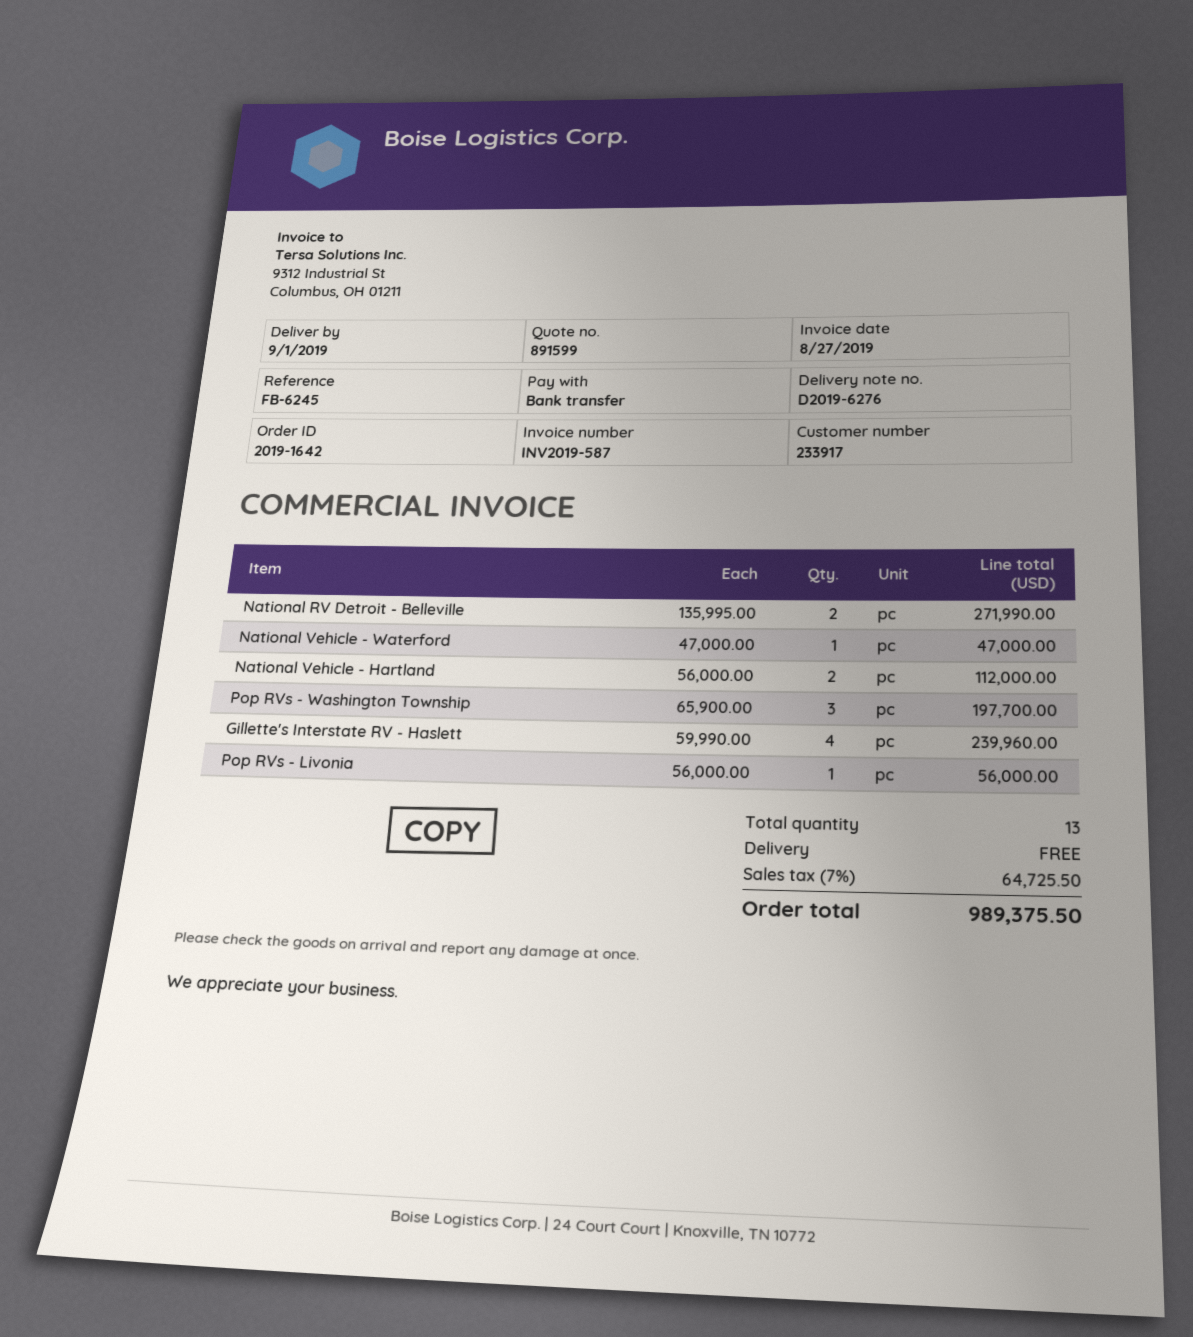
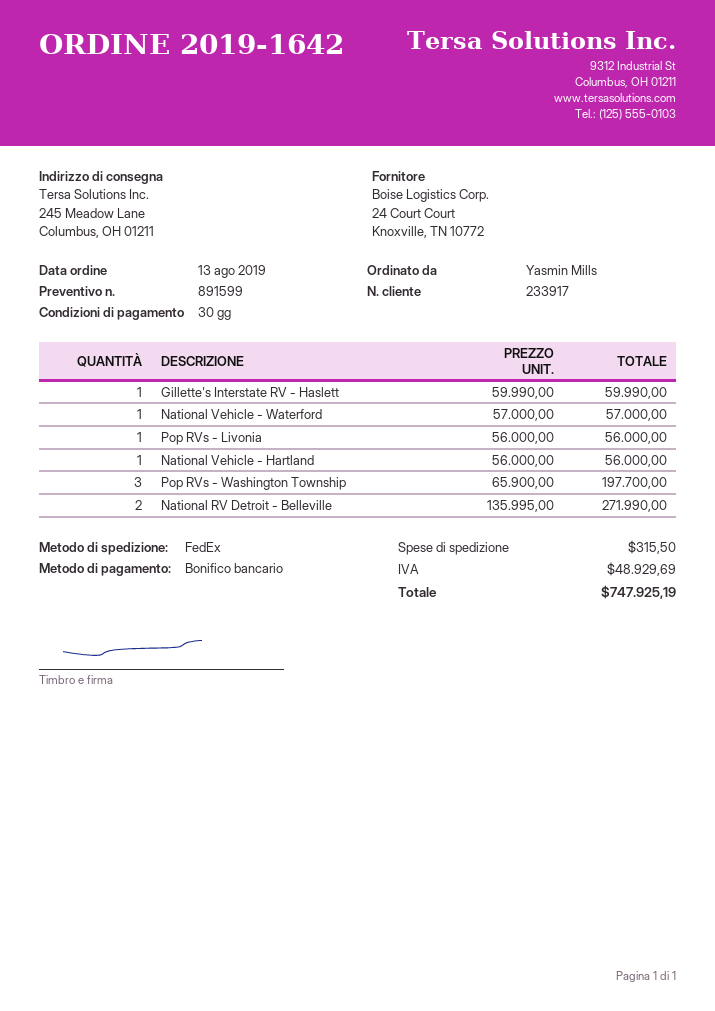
National Vehicle - Waterford: 1 x 47000.00 = 47000.00 -> 1 x 57000.00 = 57000.00
National Vehicle - Hartland: 2 x 56000.00 = 112000.00 -> 1 x 56000.00 = 56000.00
Gillette's Interstate RV - Haslett: 4 x 59990.00 = 239960.00 -> 1 x 59990.00 = 59990.00
shipping: 0.00 -> 315.50
tax: 64725.50 -> 48929.69
total: 989375.50 -> 747925.19

